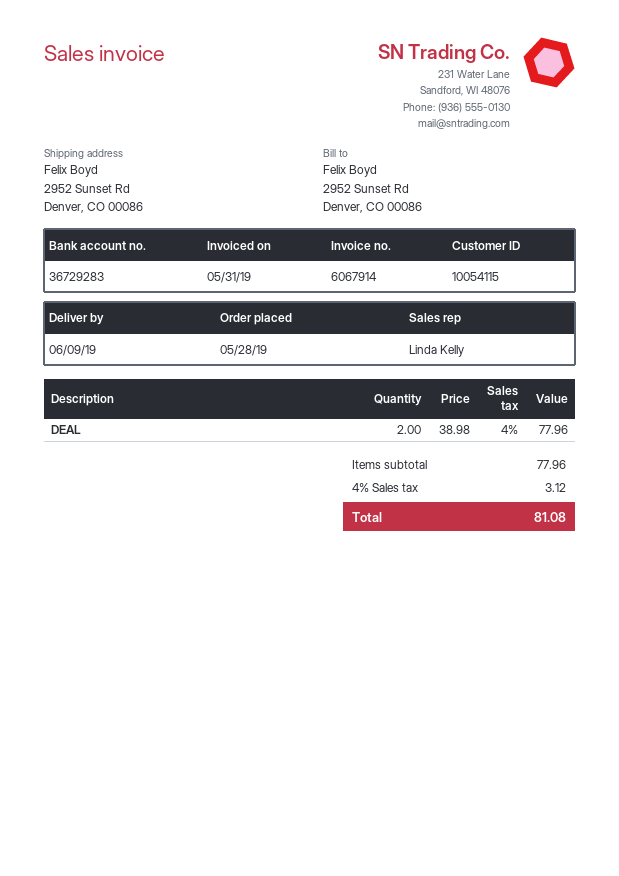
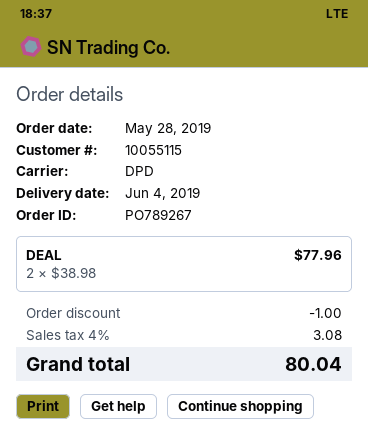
delivery date: 2019-06-09 -> 2019-06-04
customer number: 10054115 -> 10055115
discount: none -> 1.00
tax: 4% = 3.12 -> 4% = 3.08
total: 81.08 -> 80.04

